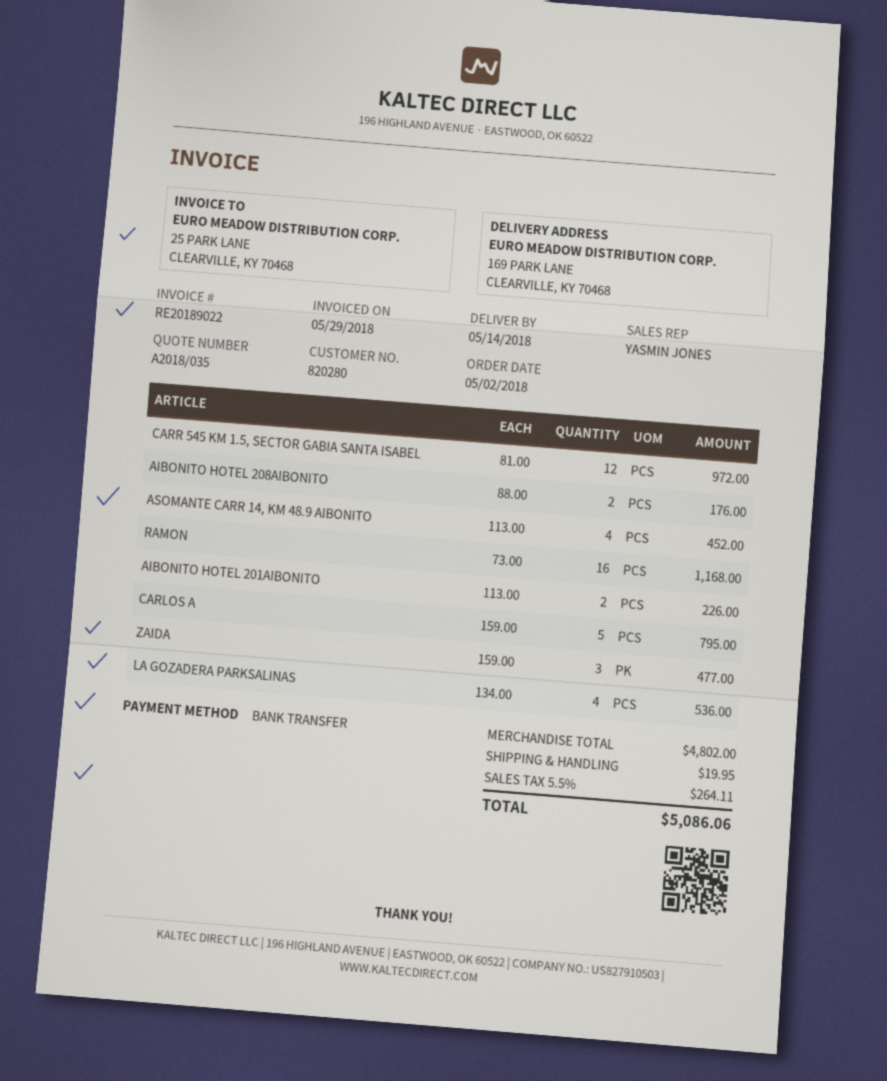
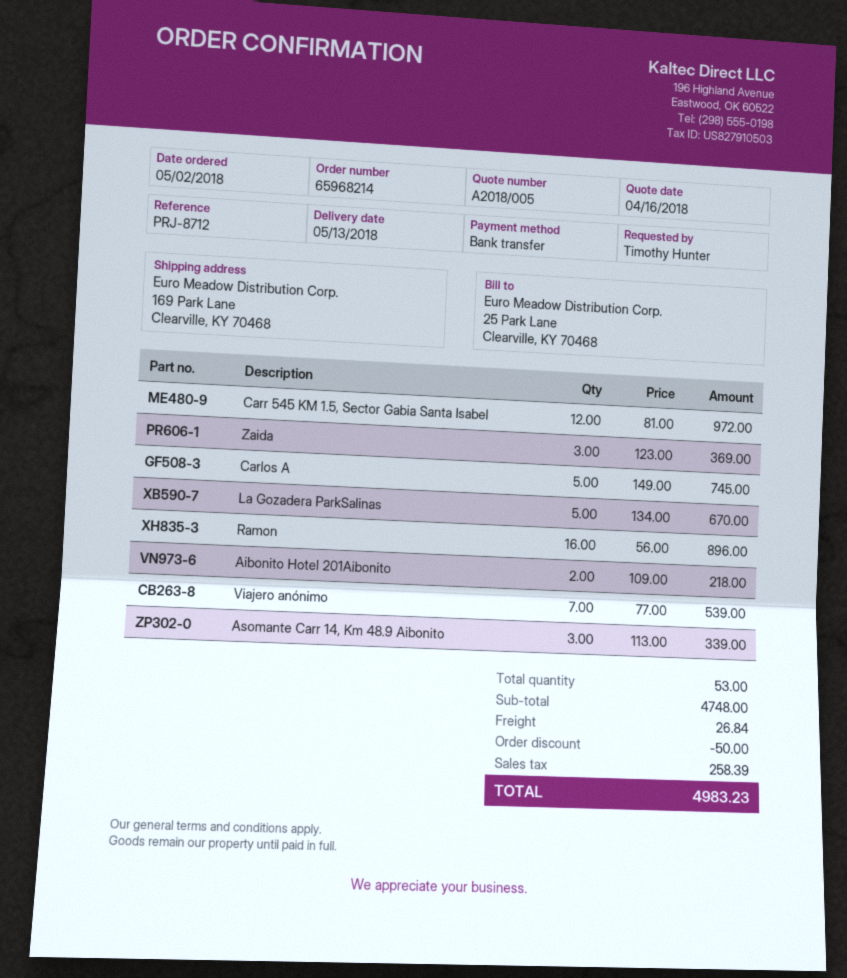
quote number: A2018/035 -> A2018/005
delivery date: 2018-05-14 -> 2018-05-13
AIBONITO HOTEL 208AIBONITO: 2 x 88.00 = 176.00 -> none
ASOMANTE CARR 14, KM 48.9 AIBONITO: 4 x 113.00 = 452.00 -> 3 x 113.00 = 339.00
RAMON: 16 x 73.00 = 1168.00 -> 16 x 56.00 = 896.00
AIBONITO HOTEL 201AIBONITO: 2 x 113.00 = 226.00 -> 2 x 109.00 = 218.00
CARLOS A: 5 x 159.00 = 795.00 -> 5 x 149.00 = 745.00
ZAIDA: 3 x 159.00 = 477.00 -> 3 x 123.00 = 369.00
LA GOZADERA PARKSALINAS: 4 x 134.00 = 536.00 -> 5 x 134.00 = 670.00
Viajero anónimo: none -> 7 x 77.00 = 539.00
subtotal: 4802.00 -> 4748.00
discount: none -> 50.00
shipping: 19.95 -> 26.84
tax: 264.11 -> 258.39
total: 5086.06 -> 4983.23

